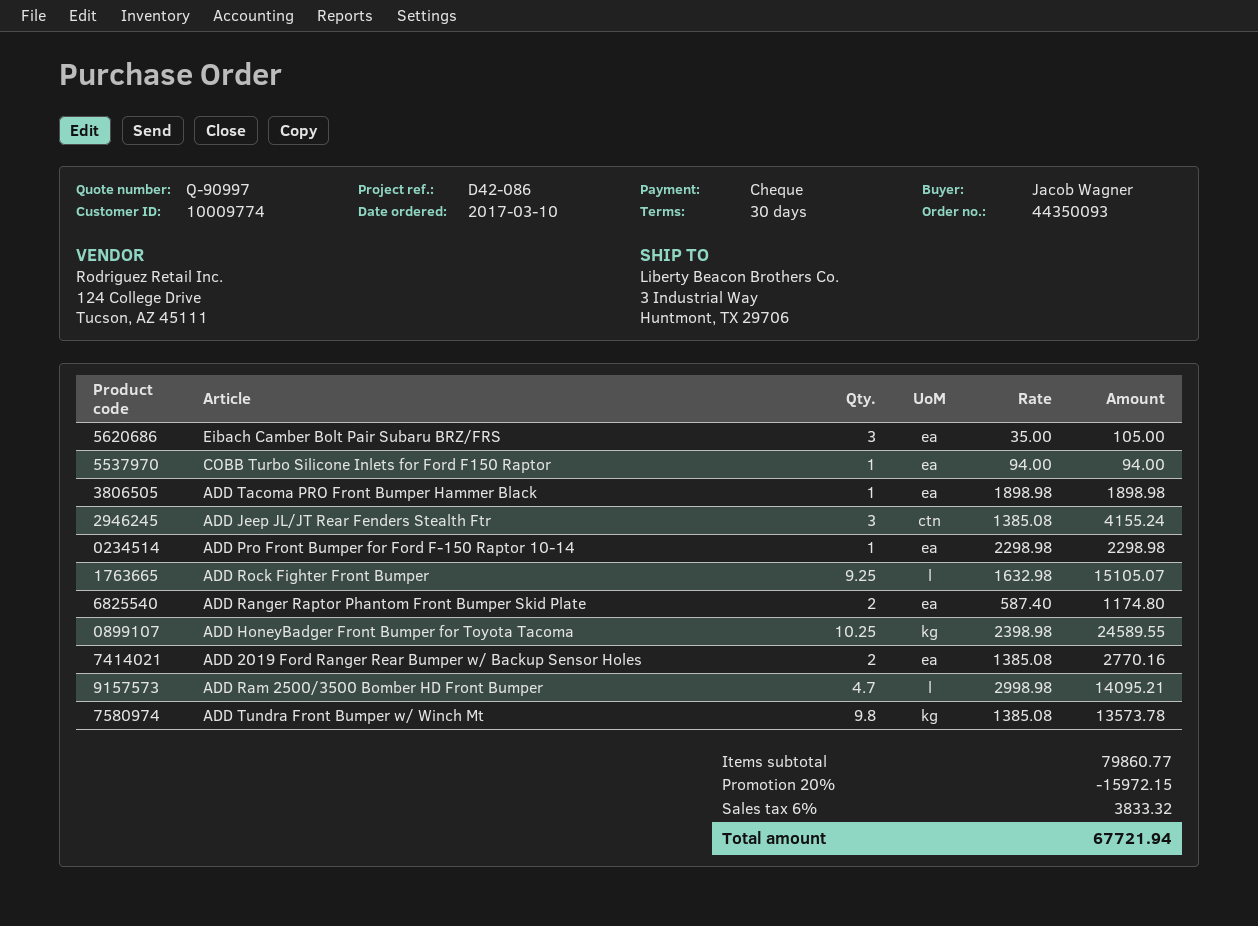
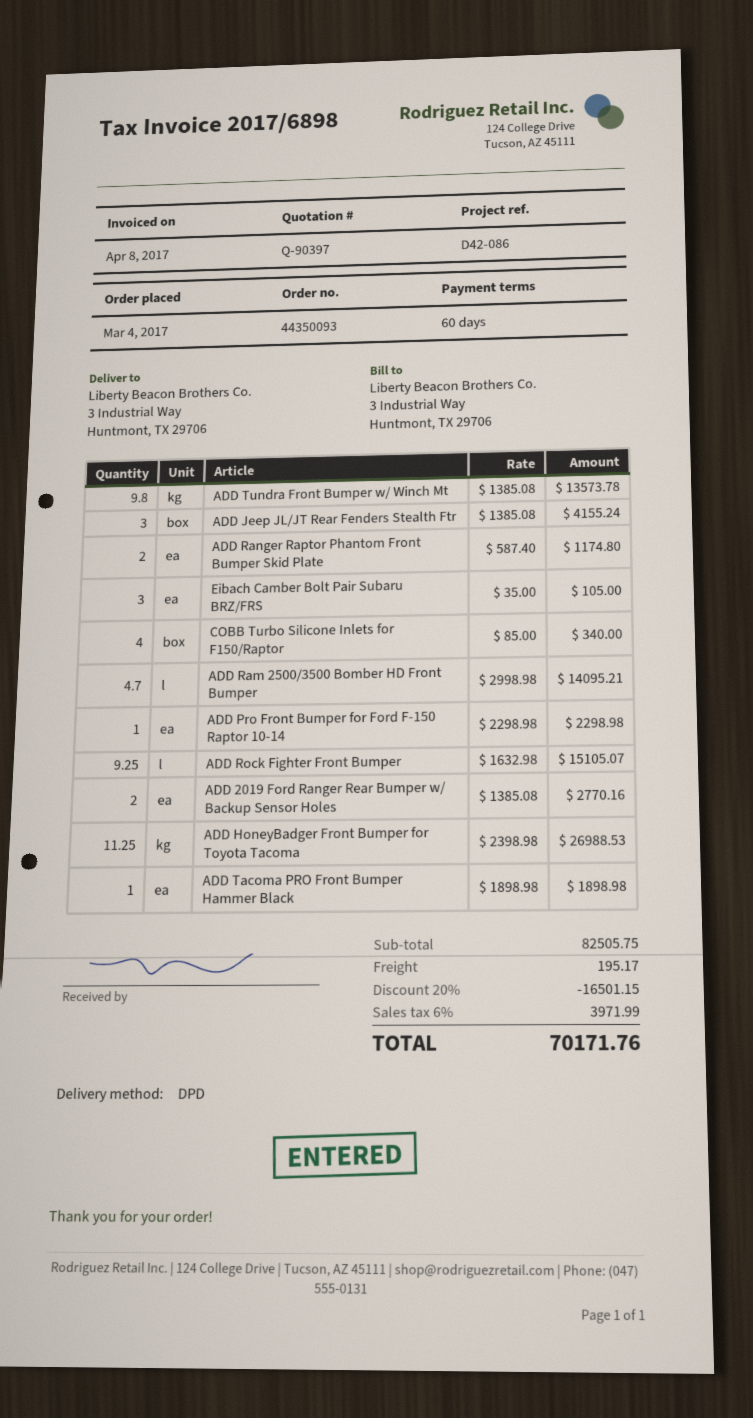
quote number: Q-90997 -> Q-90397
order date: 2017-03-10 -> 2017-03-04
payment terms: 30 days -> 60 days
COBB Turbo Silicone Inlets for Ford F150 Raptor: 1 x 94.00 = 94.00 -> none
ADD HoneyBadger Front Bumper for Toyota Tacoma: 10.25 x 2398.98 = 24589.55 -> 11.25 x 2398.98 = 26988.53
COBB Turbo Silicone Inlets for F150/Raptor: none -> 4 x 85.00 = 340.00
subtotal: 79860.77 -> 82505.75
discount: 20% = 15972.15 -> 20% = 16501.15
shipping: none -> 195.17
tax: 6% = 3833.32 -> 6% = 3971.99
total: 67721.94 -> 70171.76

